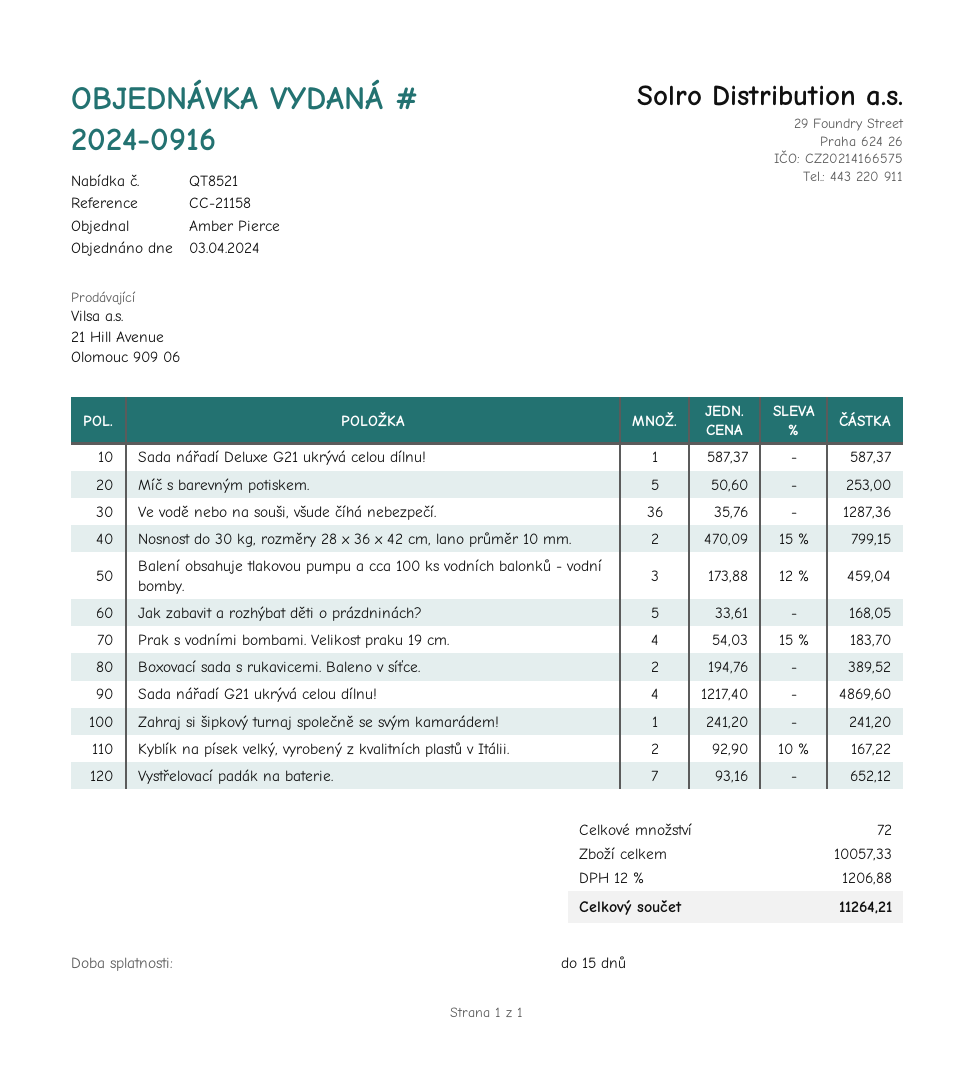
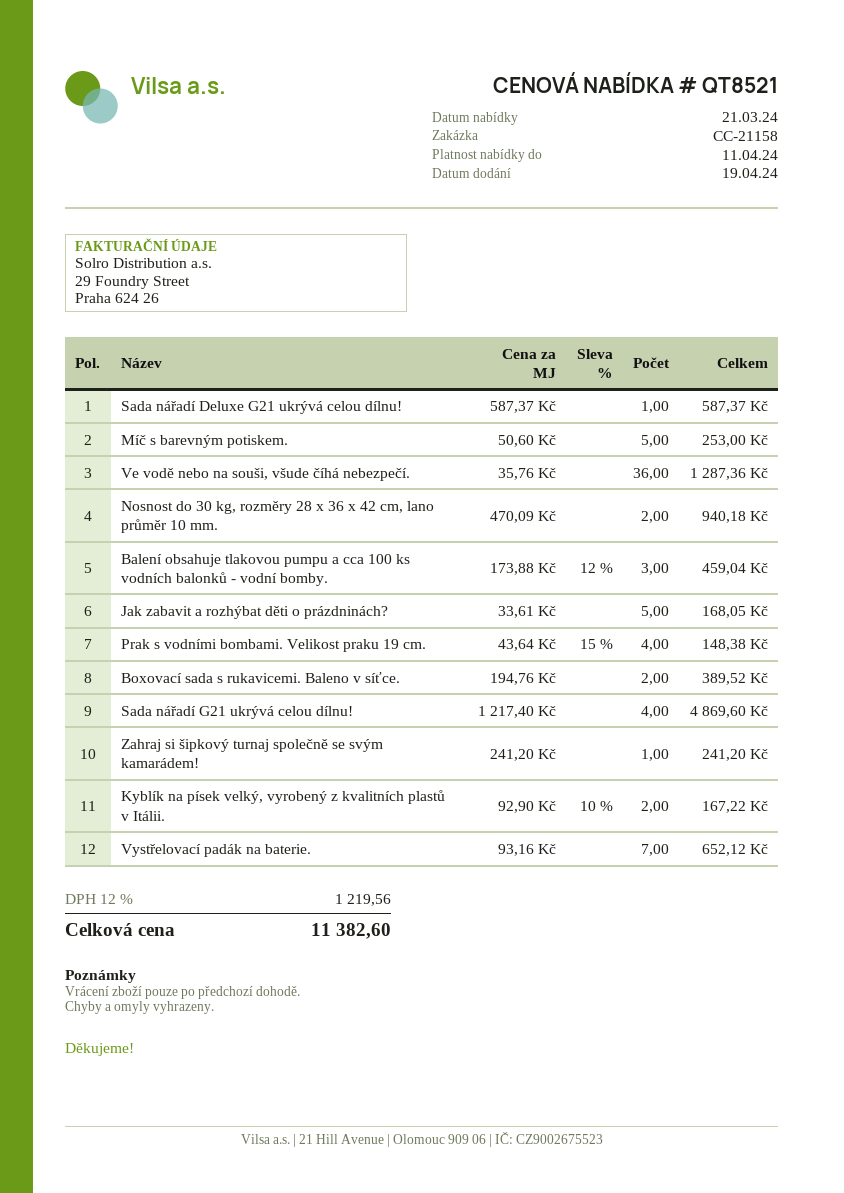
Nosnost do 30 kg, rozměry 28 x 36 x 42 cm, lano průměr 10 mm.: 2 x 470.09 - 15% = 799.15 -> 2 x 470.09 = 940.18
Prak s vodními bombami. Velikost praku 19 cm.: 4 x 54.03 - 15% = 183.70 -> 4 x 43.64 - 15% = 148.38
tax: 12% = 1206.88 -> 12% = 1219.56
total: 11264.21 -> 11382.60

